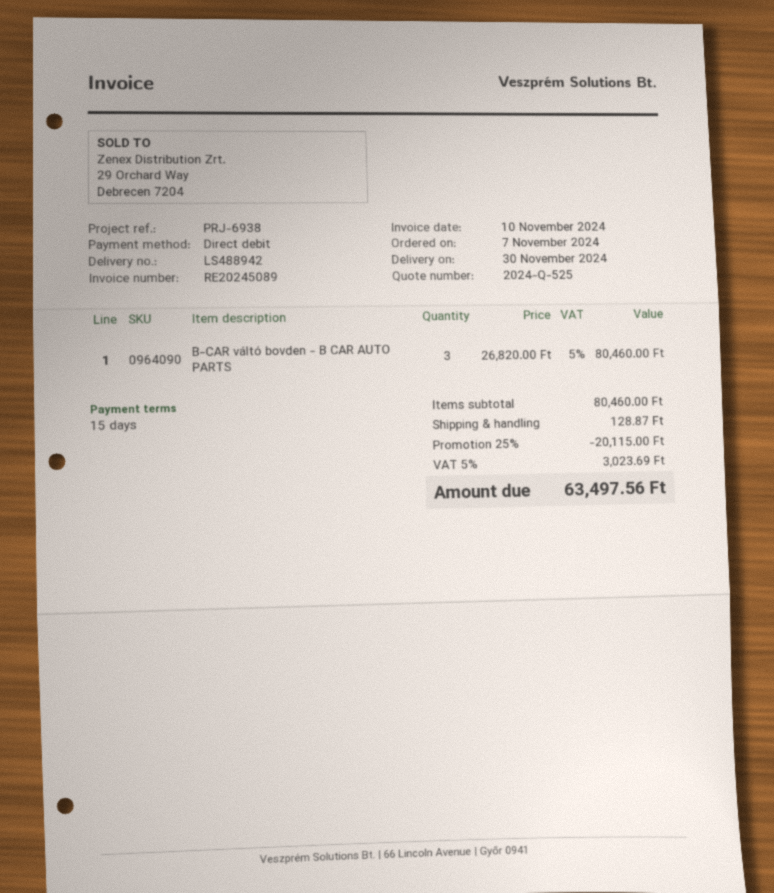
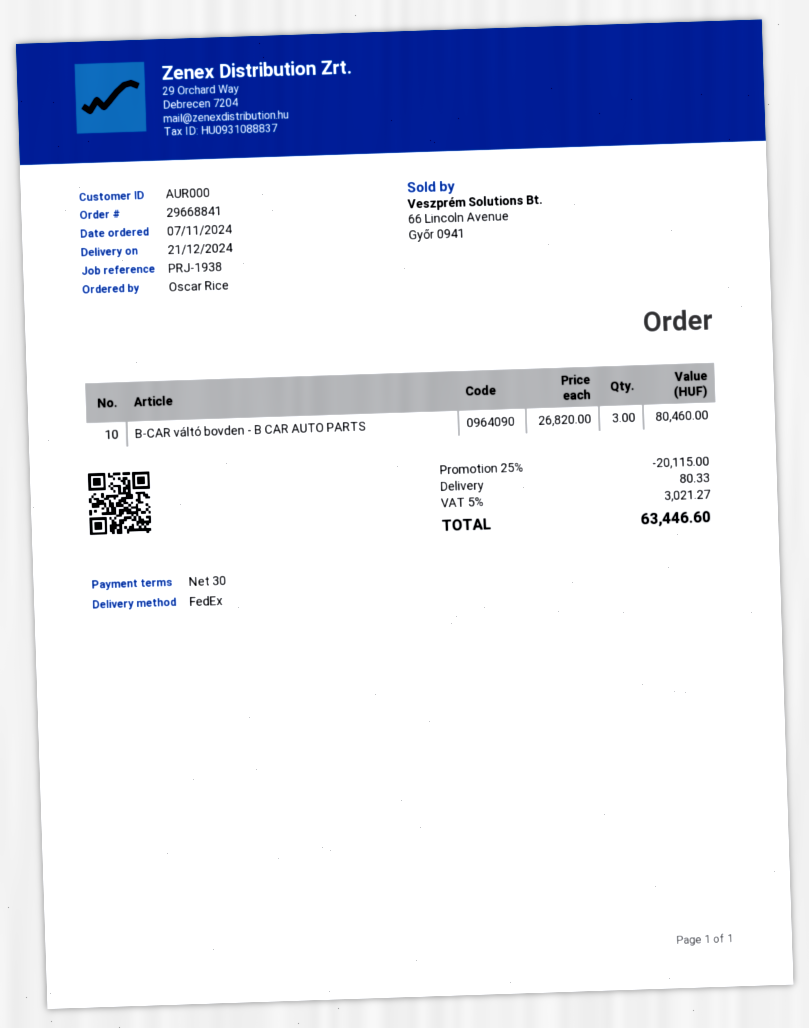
delivery date: 2024-11-30 -> 2024-12-21
payment terms: 15 days -> 30 days
reference: PRJ-6938 -> PRJ-1938
shipping: 128.87 -> 80.33
tax: 5% = 3023.69 -> 5% = 3021.27
total: 63497.56 -> 63446.60

